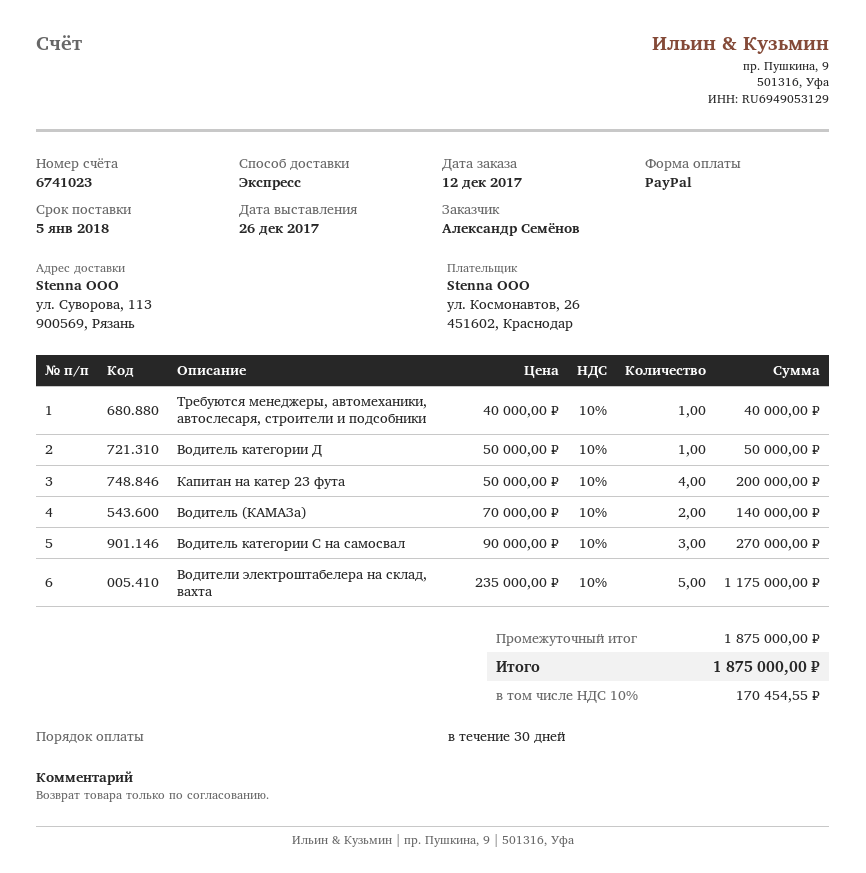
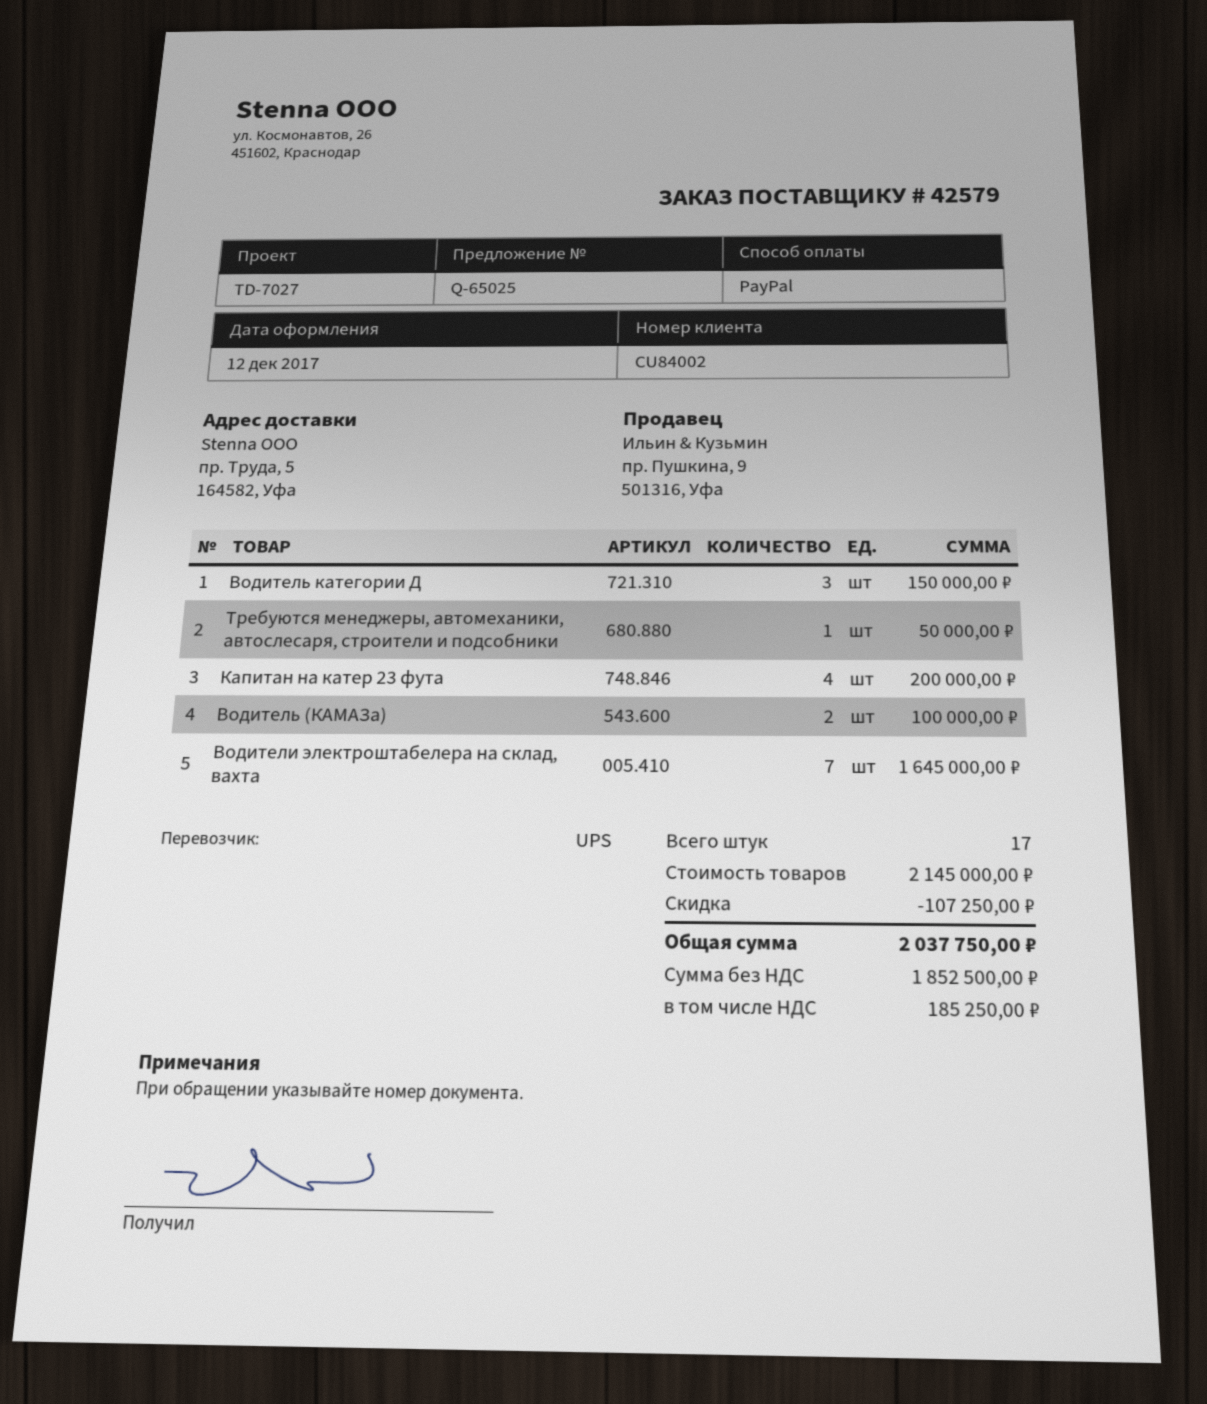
shipping method: express -> UPS
ship to: ул. Суворова, 113, 900569, Рязань -> пр. Труда, 5, 164582, Уфа
Требуются менеджеры, автомеханики, автослесаря, строители и подсобники: 1 for 40000.00 -> 1 for 50000.00
Водитель категории Д: 1 for 50000.00 -> 3 for 150000.00
Водитель (КАМАЗа): 2 for 140000.00 -> 2 for 100000.00
Водитель категории С на самосвал: 3 for 270000.00 -> none
Водители электроштабелера на склад, вахта: 5 for 1175000.00 -> 7 for 1645000.00
subtotal: 1875000.00 -> 2145000.00
discount: none -> 107250.00
tax: 170454.55 -> 185250.00
total: 1875000.00 -> 2037750.00

